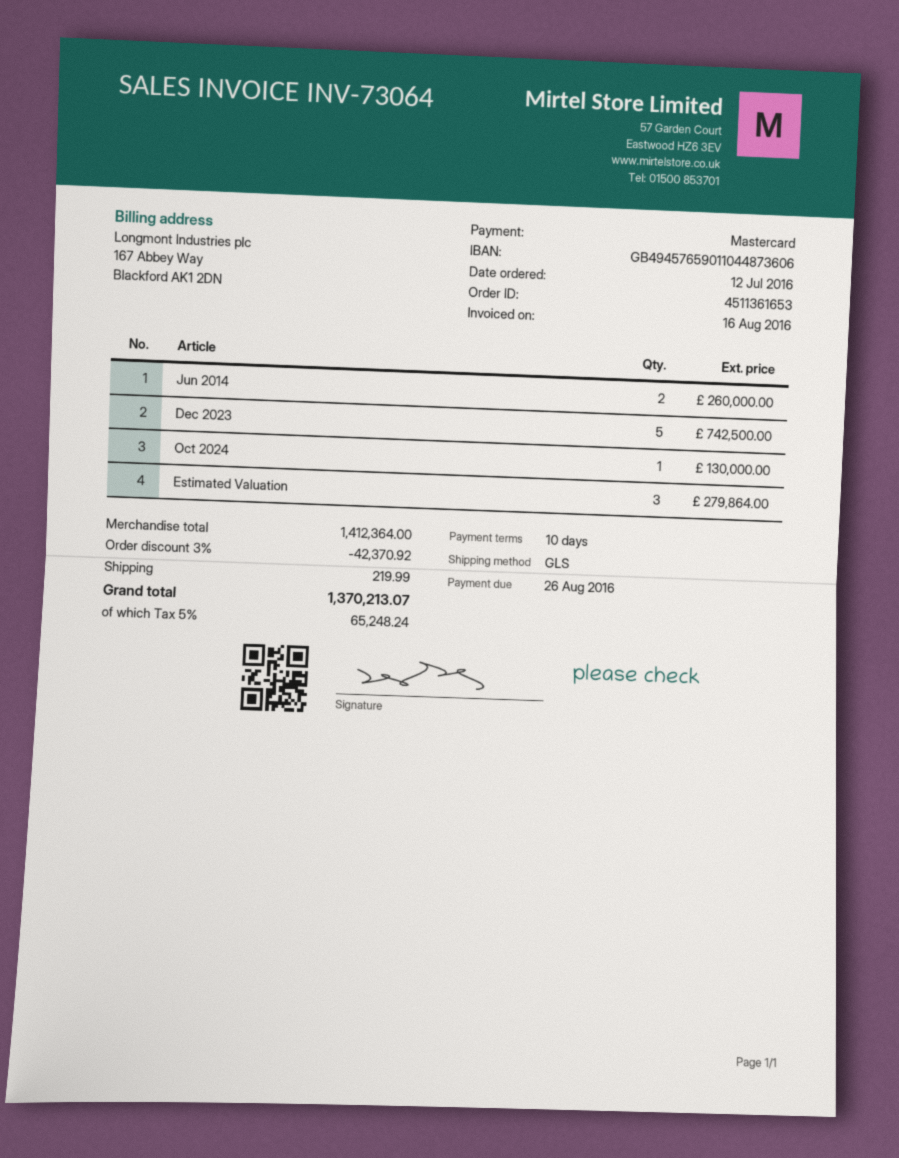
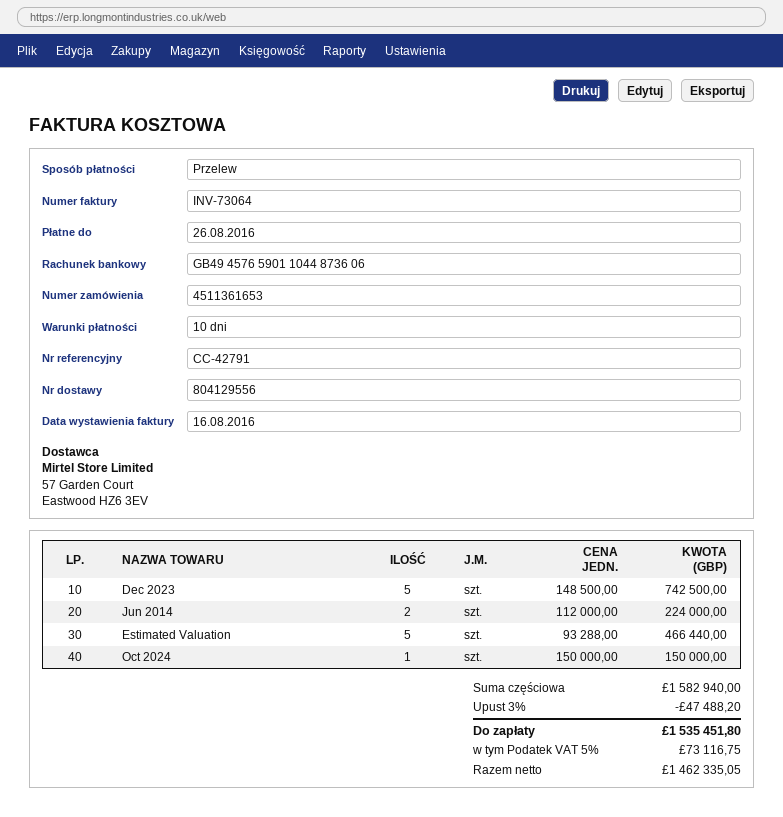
payment method: Mastercard -> bank transfer
Jun 2014: 2 for 260000.00 -> 2 for 224000.00
Oct 2024: 1 for 130000.00 -> 1 for 150000.00
Estimated Valuation: 3 for 279864.00 -> 5 for 466440.00
subtotal: 1412364.00 -> 1582940.00
discount: 3% = 42370.92 -> 3% = 47488.20
shipping: 219.99 -> none
tax: 5% = 65248.24 -> 5% = 73116.75
total: 1370213.07 -> 1535451.80

